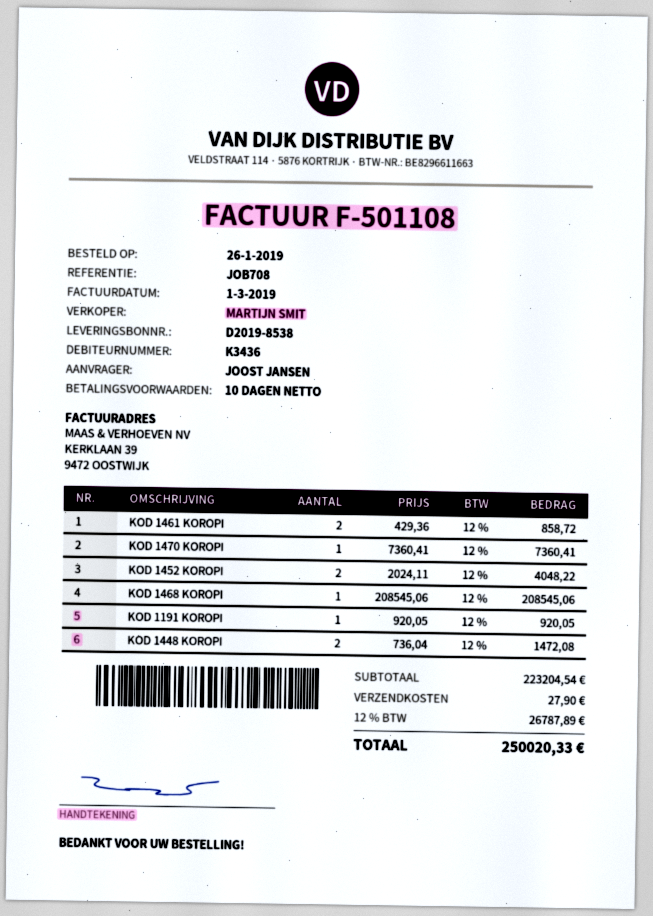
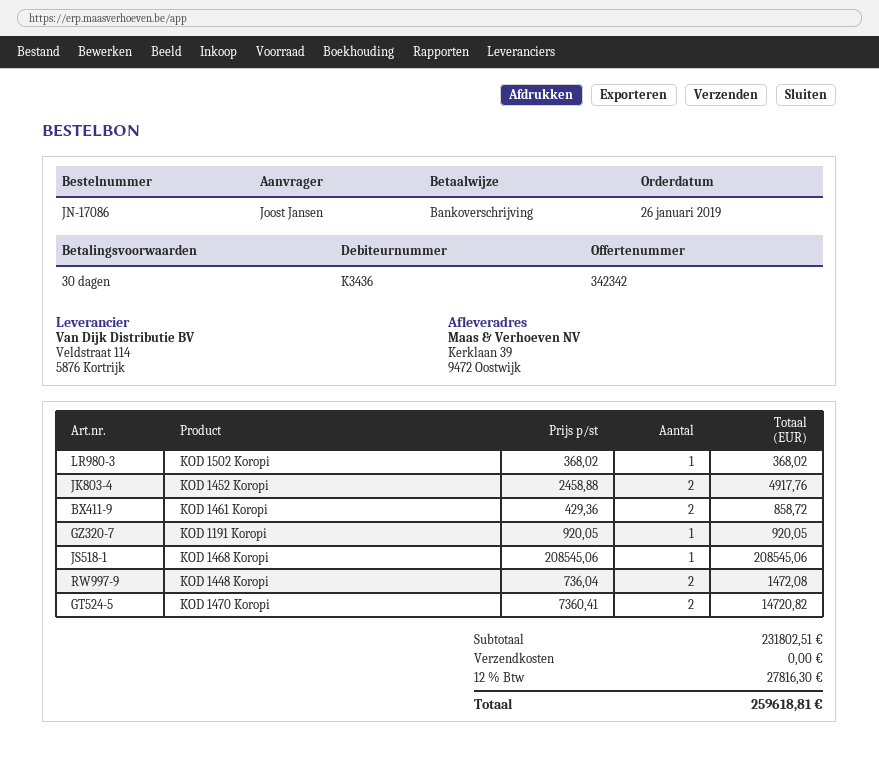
payment terms: 10 days -> 30 days
KOD 1470 KOROPI: 1 x 7360.41 = 7360.41 -> 2 x 7360.41 = 14720.82
KOD 1452 KOROPI: 2 x 2024.11 = 4048.22 -> 2 x 2458.88 = 4917.76
KOD 1502 Koropi: none -> 1 x 368.02 = 368.02
subtotal: 223204.54 -> 231802.51
shipping: 27.90 -> 0.00
tax: 12% = 26787.89 -> 12% = 27816.30
total: 250020.33 -> 259618.81

